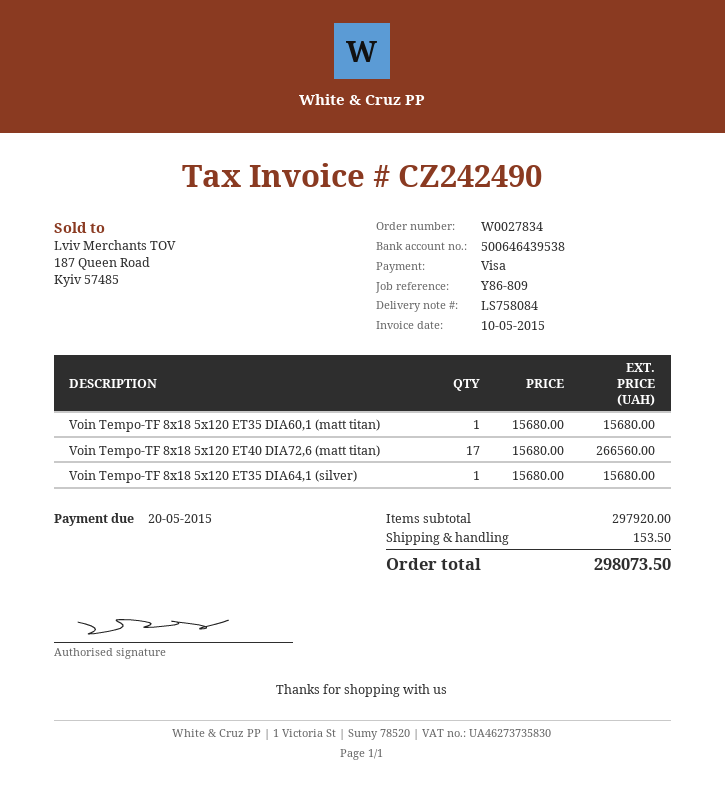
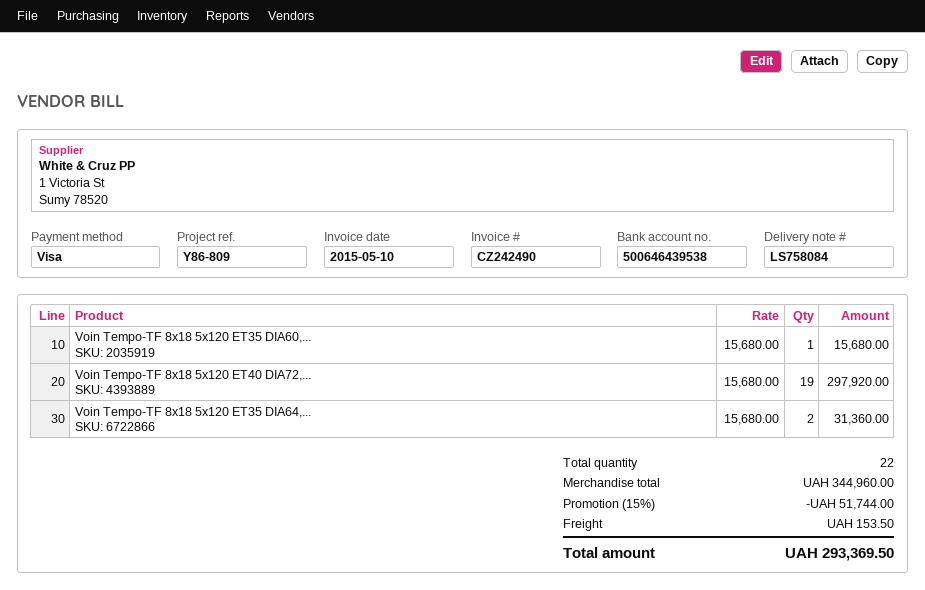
Voin Tempo-TF 8x18 5x120 ET40 DIA72,6 (matt titan): 17 x 15680.00 = 266560.00 -> 19 x 15680.00 = 297920.00
Voin Tempo-TF 8x18 5x120 ET35 DIA64,1 (silver): 1 x 15680.00 = 15680.00 -> 2 x 15680.00 = 31360.00
subtotal: 297920.00 -> 344960.00
discount: none -> 15% = 51744.00
total: 298073.50 -> 293369.50

